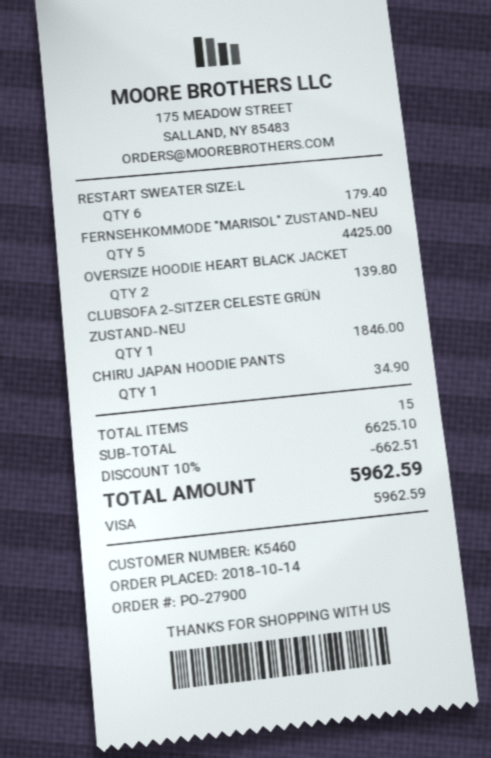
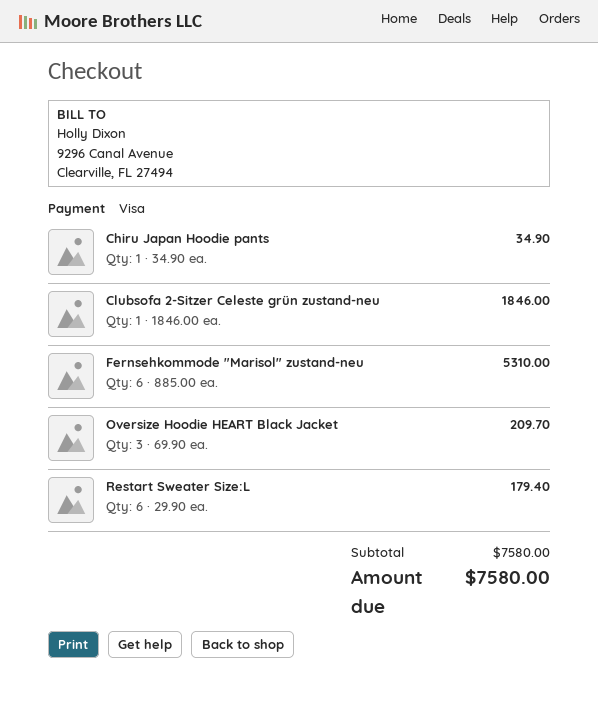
FERNSEHKOMMODE "MARISOL" ZUSTAND-NEU: 5 for 4425.00 -> 6 for 5310.00
OVERSIZE HOODIE HEART BLACK JACKET: 2 for 139.80 -> 3 for 209.70
subtotal: 6625.10 -> 7580.00
discount: 10% = 662.51 -> none
total: 5962.59 -> 7580.00

